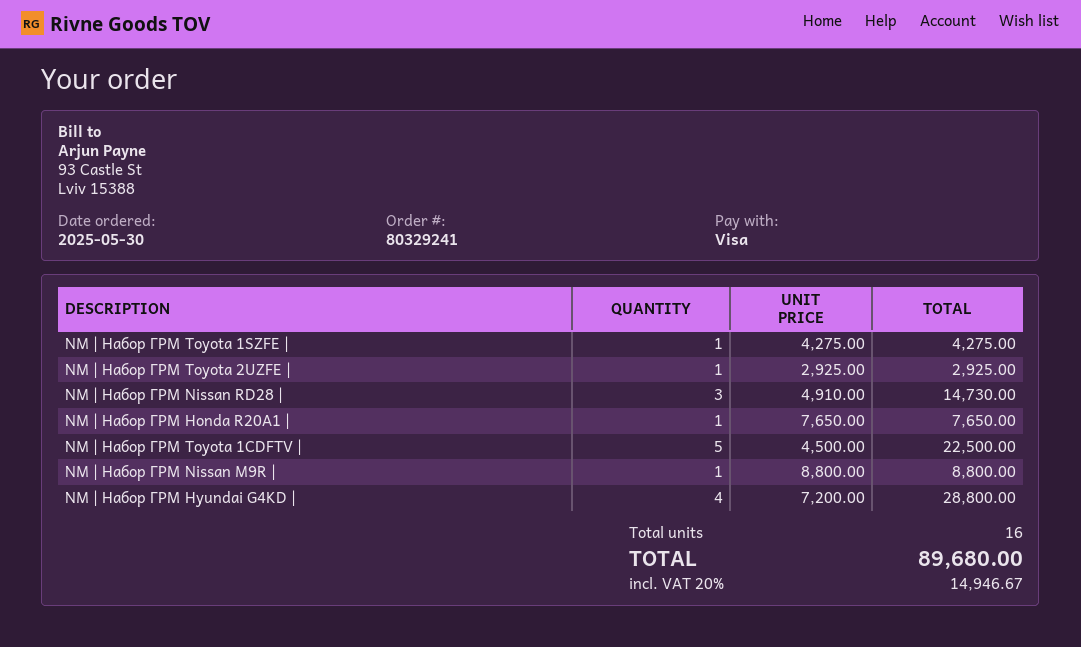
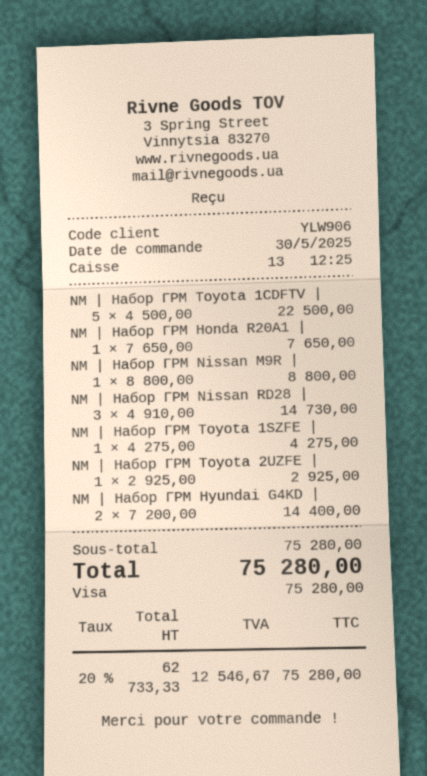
NM | Набор ГРМ Hyundai G4KD |: 4 x 7200.00 = 28800.00 -> 2 x 7200.00 = 14400.00
tax: 20% = 14946.67 -> 20% = 12546.67
total: 89680.00 -> 75280.00

